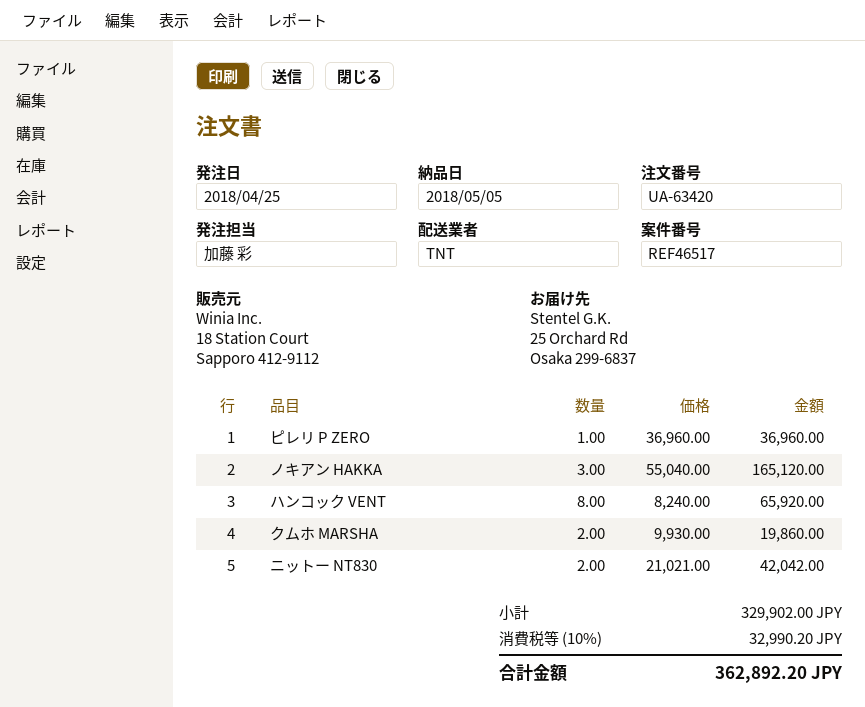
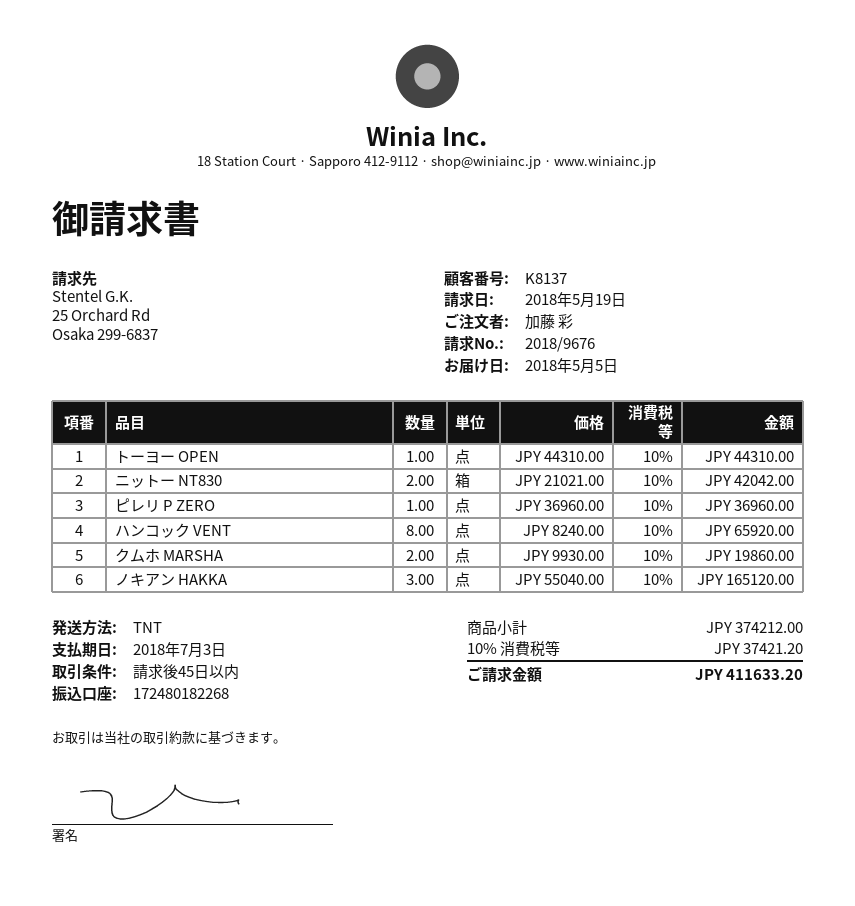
トーヨー OPEN: none -> 1 x 44310.00 = 44310.00
subtotal: 329902.00 -> 374212.00
tax: 10% = 32990.20 -> 10% = 37421.20
total: 362892.20 -> 411633.20

